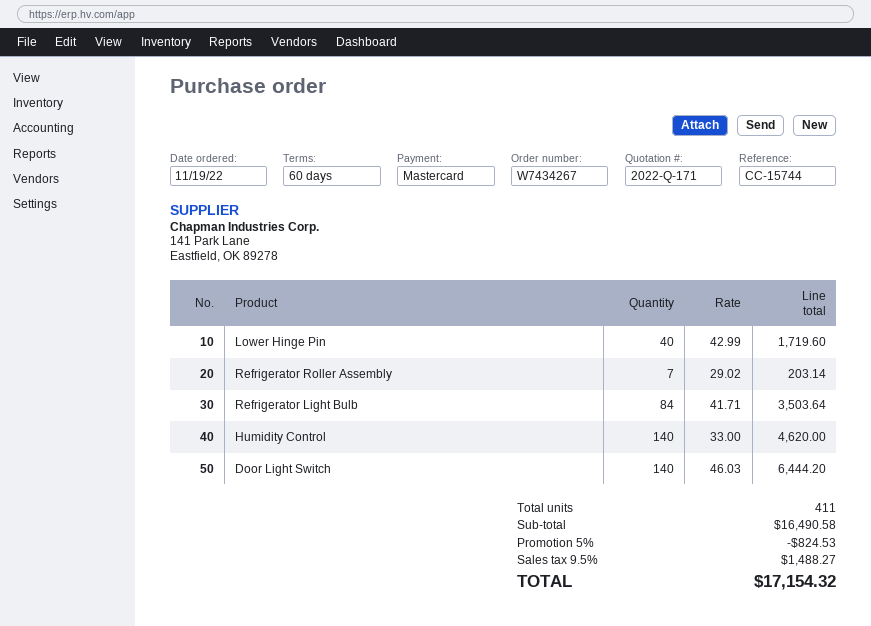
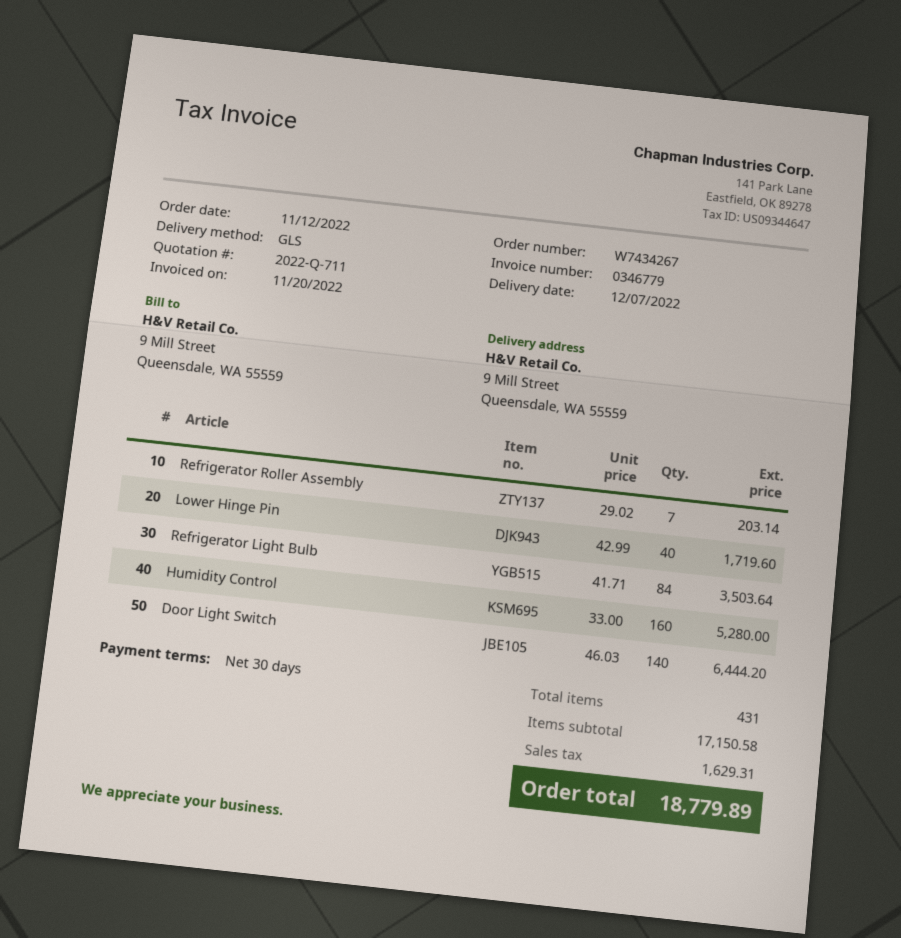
quote number: 2022-Q-171 -> 2022-Q-711
order date: 2022-11-19 -> 2022-11-12
payment terms: 60 days -> 30 days
Humidity Control: 140 x 33.00 = 4620.00 -> 160 x 33.00 = 5280.00
total quantity: 411 -> 431
subtotal: 16490.58 -> 17150.58
discount: 5% = 824.53 -> none
tax: 1488.27 -> 1629.31
total: 17154.32 -> 18779.89

